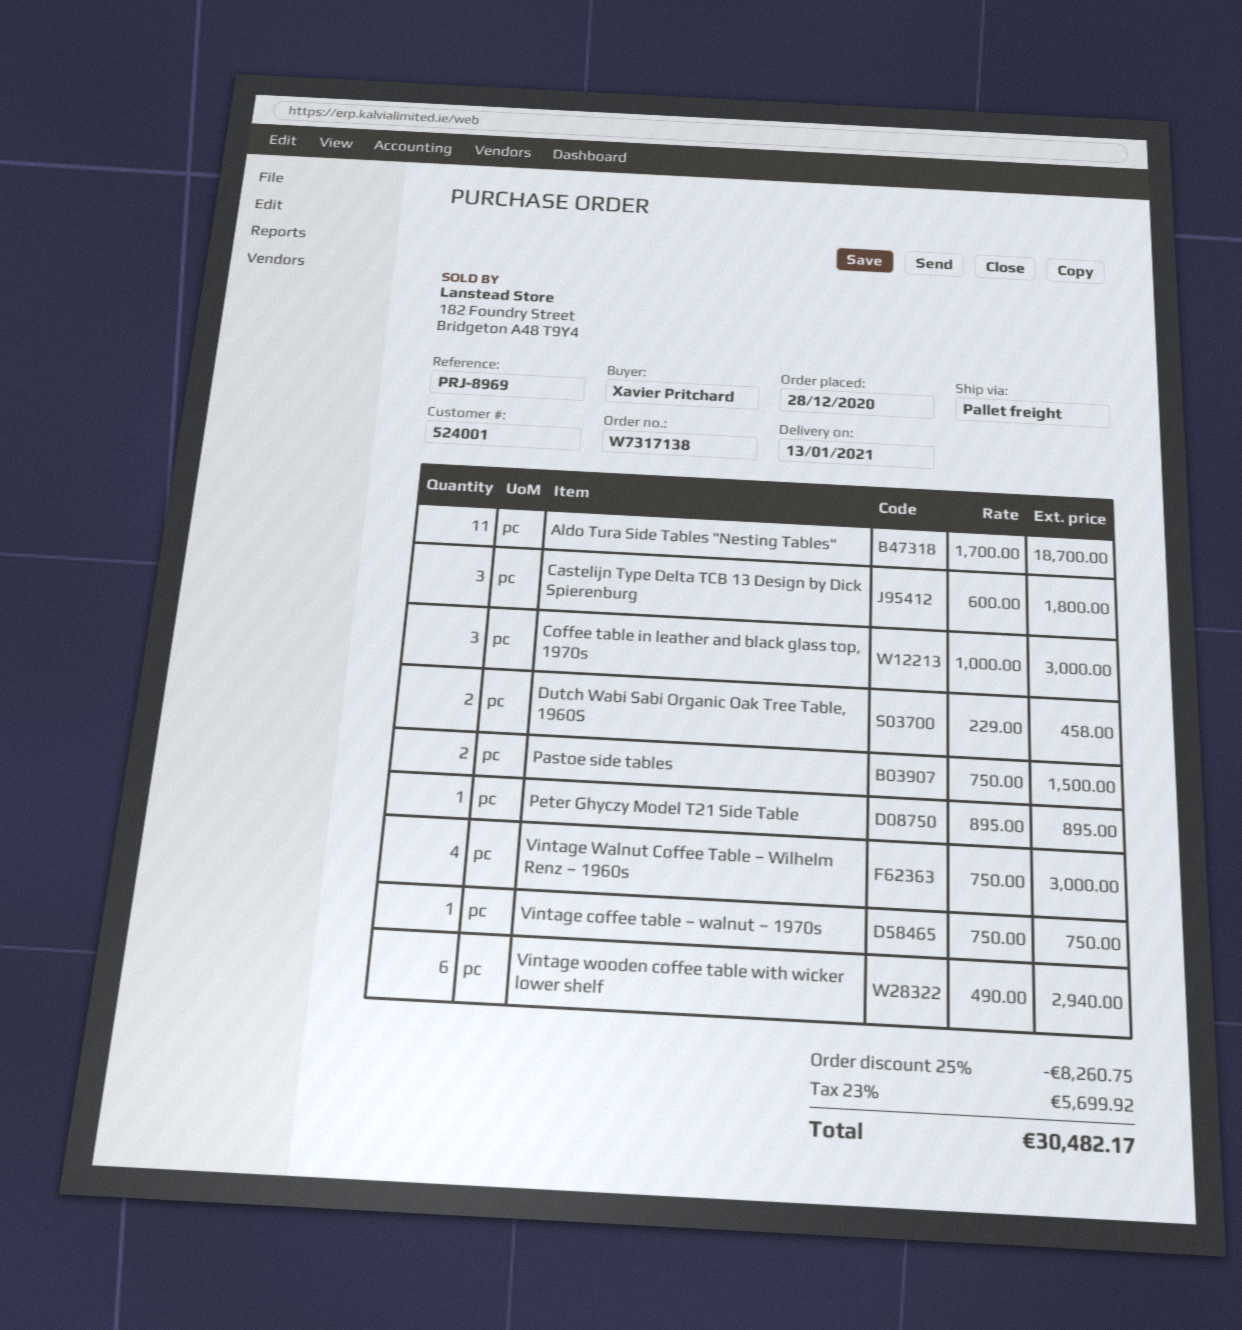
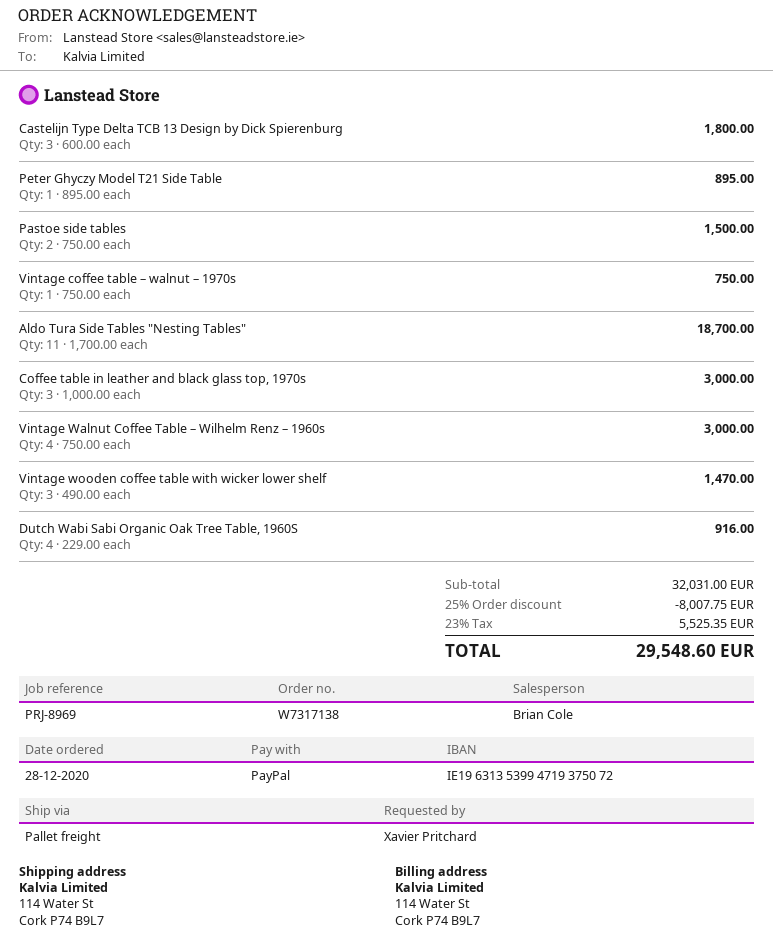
Dutch Wabi Sabi Organic Oak Tree Table, 1960S: 2 x 229.00 = 458.00 -> 4 x 229.00 = 916.00
Vintage wooden coffee table with wicker lower shelf: 6 x 490.00 = 2940.00 -> 3 x 490.00 = 1470.00
discount: 25% = 8260.75 -> 25% = 8007.75
tax: 23% = 5699.92 -> 23% = 5525.35
total: 30482.17 -> 29548.60

